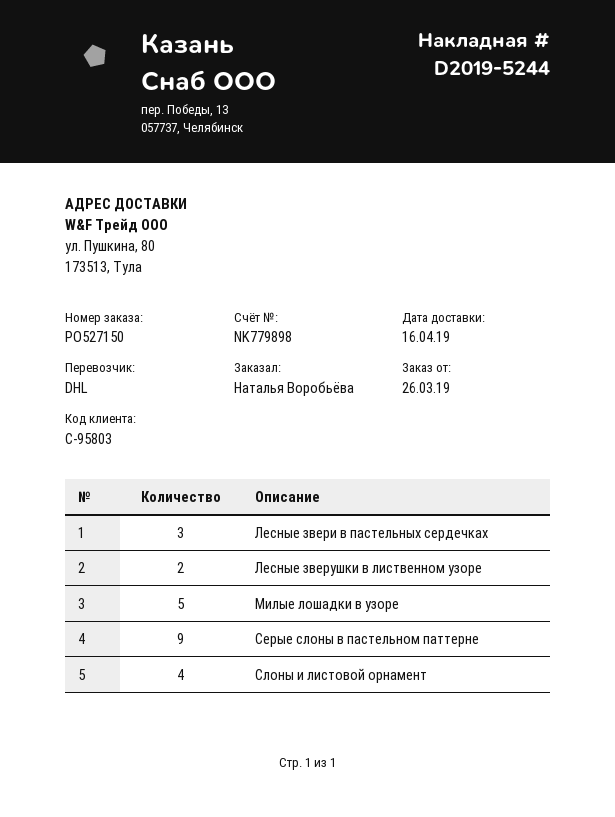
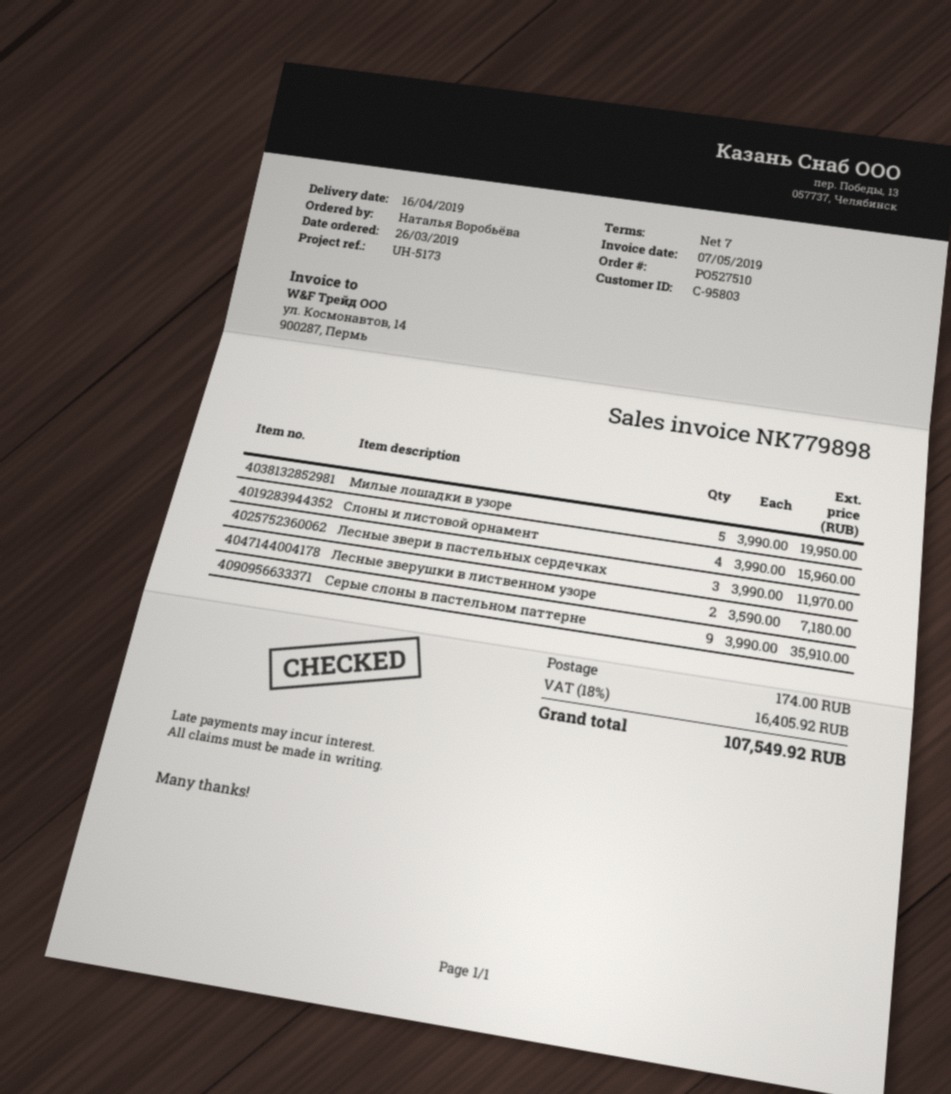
order number: PO527150 -> PO527510

